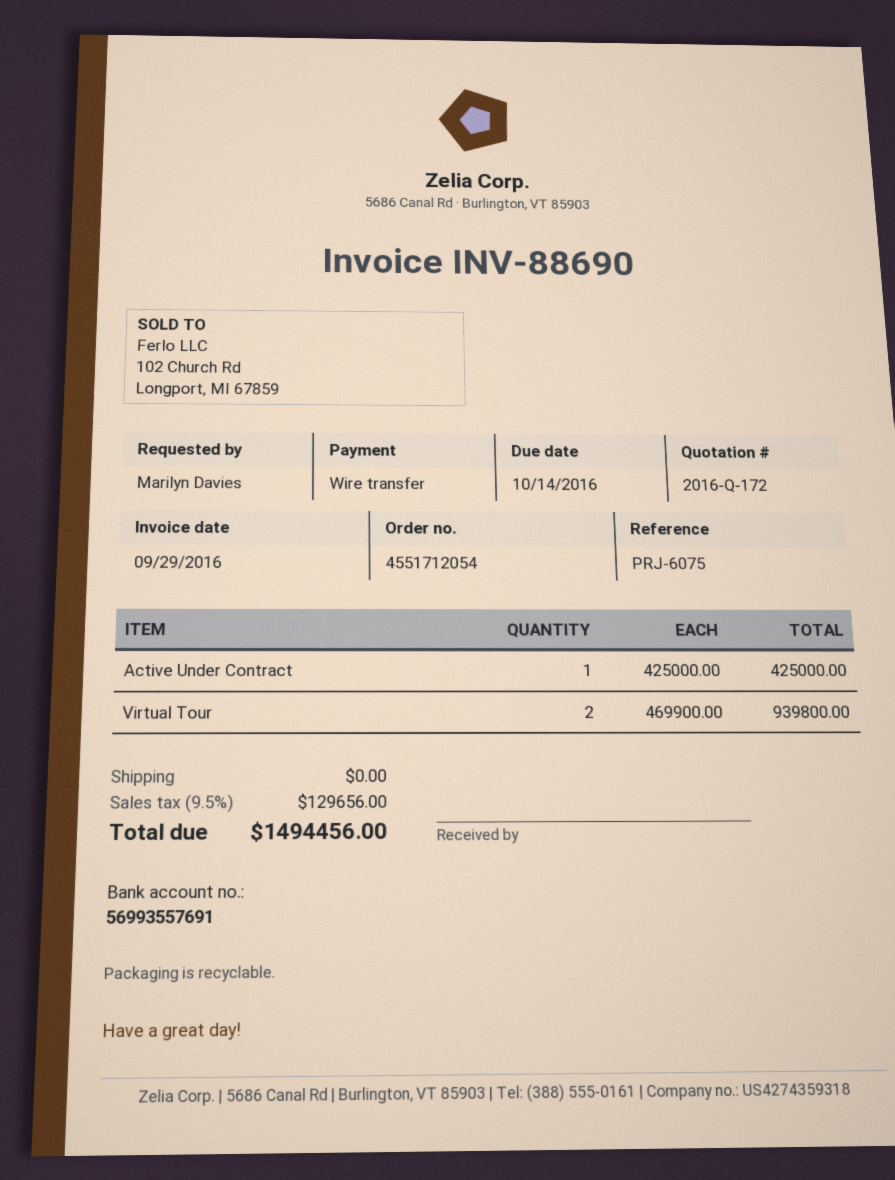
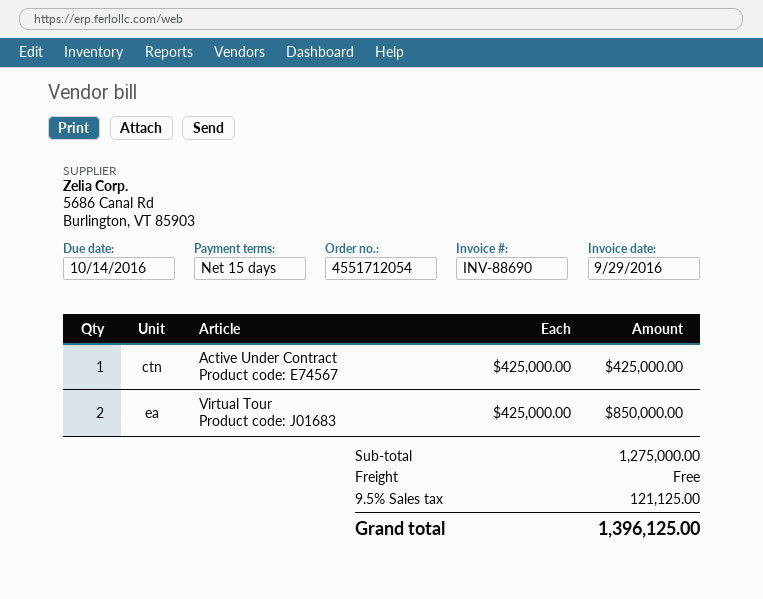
Virtual Tour: 2 x 469900.00 = 939800.00 -> 2 x 425000.00 = 850000.00
tax: 9.5% = 129656.00 -> 9.5% = 121125.00
total: 1494456.00 -> 1396125.00

